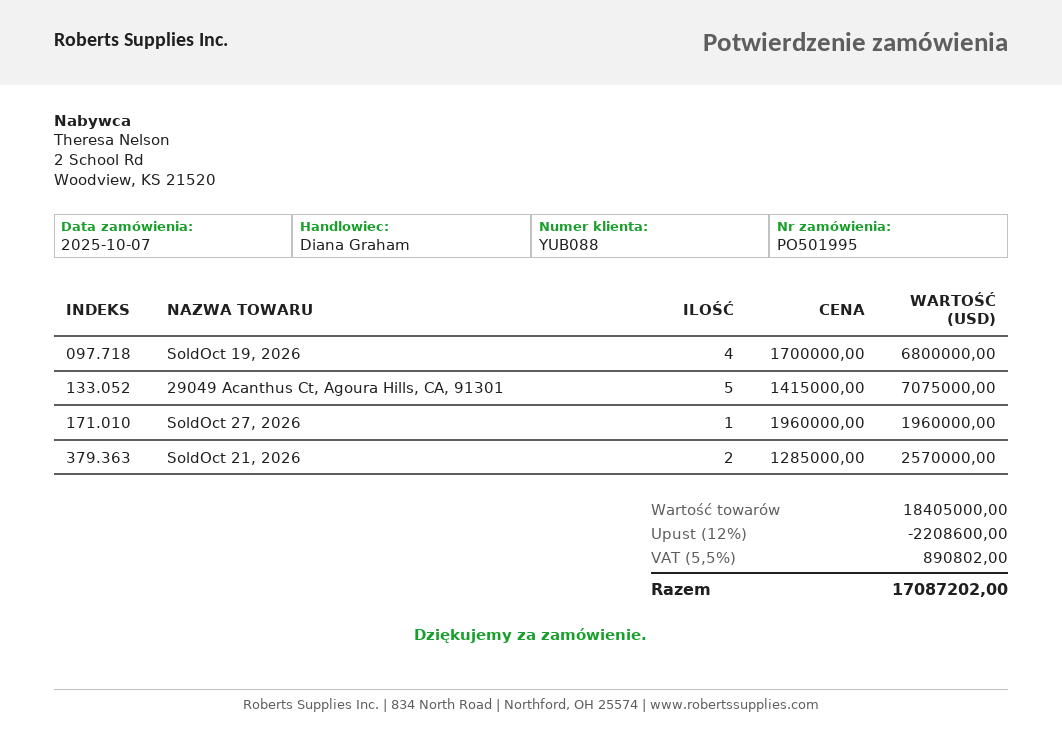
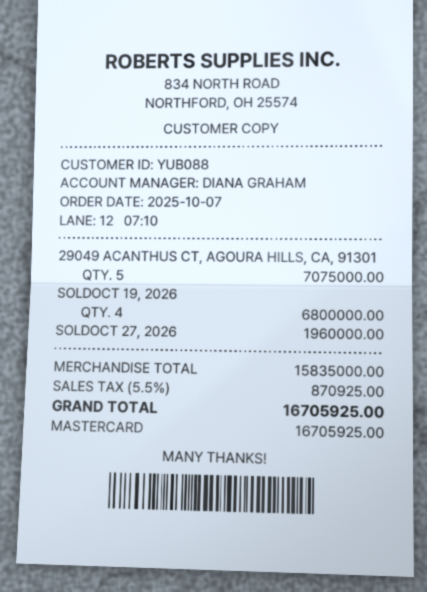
SoldOct 21, 2026: 2 for 2570000.00 -> none
subtotal: 18405000.00 -> 15835000.00
discount: 12% = 2208600.00 -> none
tax: 5.5% = 890802.00 -> 5.5% = 870925.00
total: 17087202.00 -> 16705925.00

